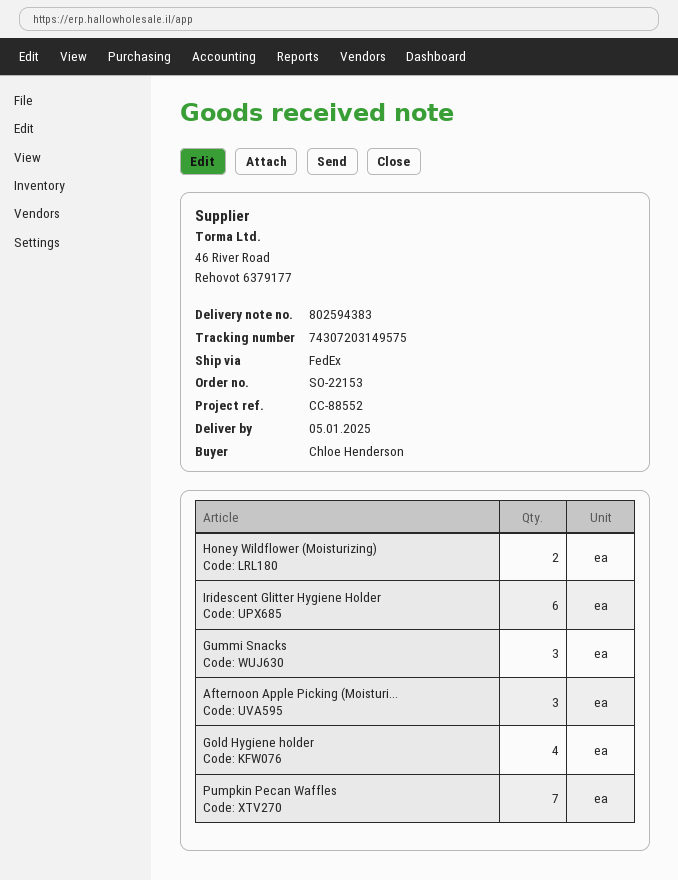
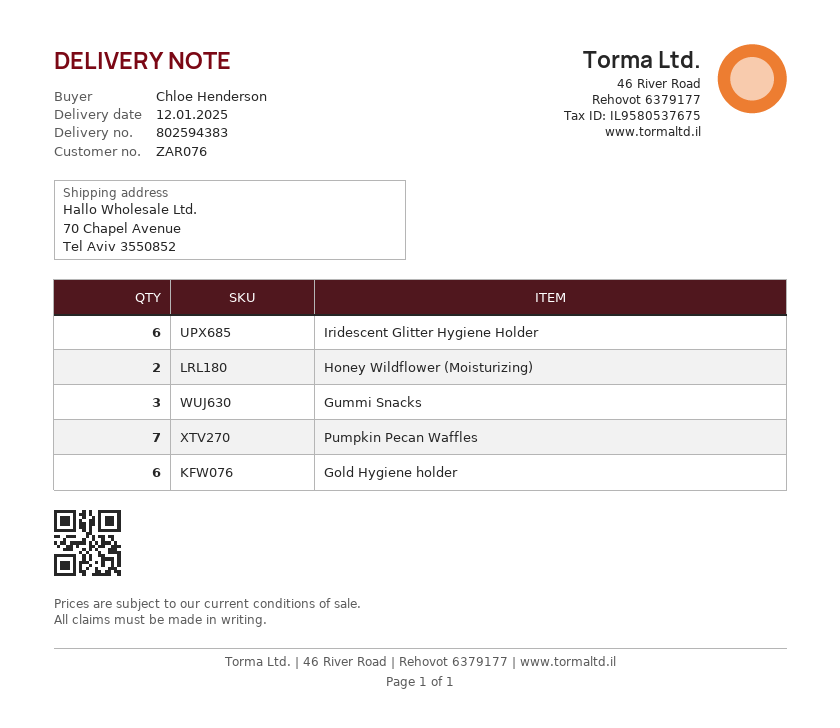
delivery date: 2025-01-05 -> 2025-01-12
Afternoon Apple Picking (Moisturi...: 3 -> none
Gold Hygiene holder: 4 -> 6

